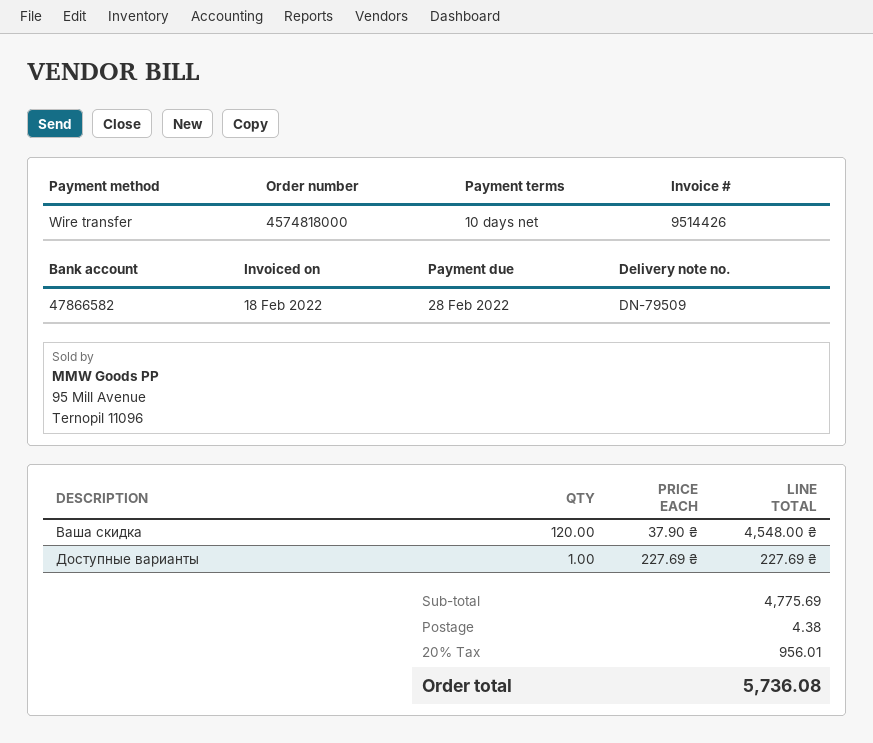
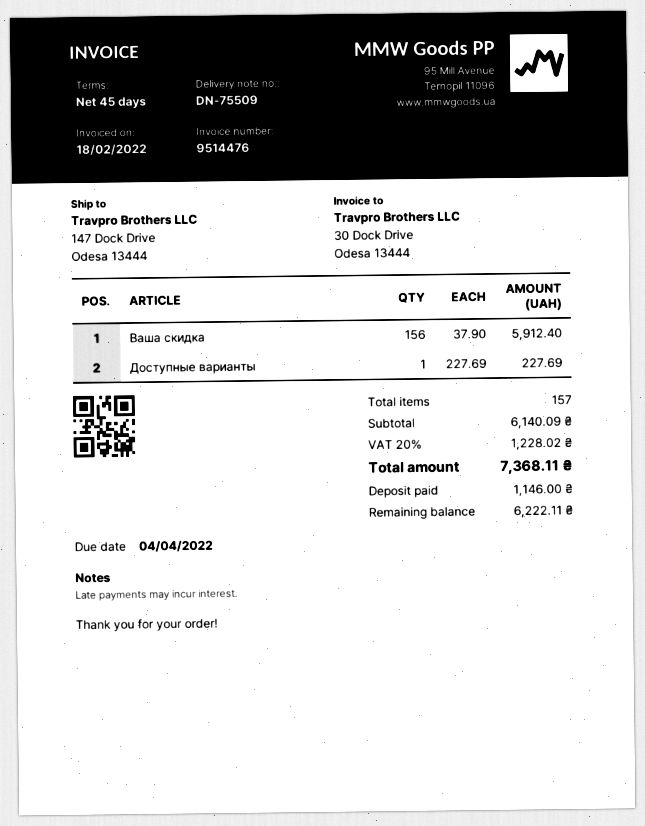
delivery note number: DN-79509 -> DN-75509
invoice number: 9514426 -> 9514476
payment terms: 10 days -> 45 days
due date: 2022-02-28 -> 2022-04-04
Ваша cкидка: 120 x 37.90 = 4548.00 -> 156 x 37.90 = 5912.40
subtotal: 4775.69 -> 6140.09
shipping: 4.38 -> none
tax: 20% = 956.01 -> 20% = 1228.02
total: 5736.08 -> 7368.11

